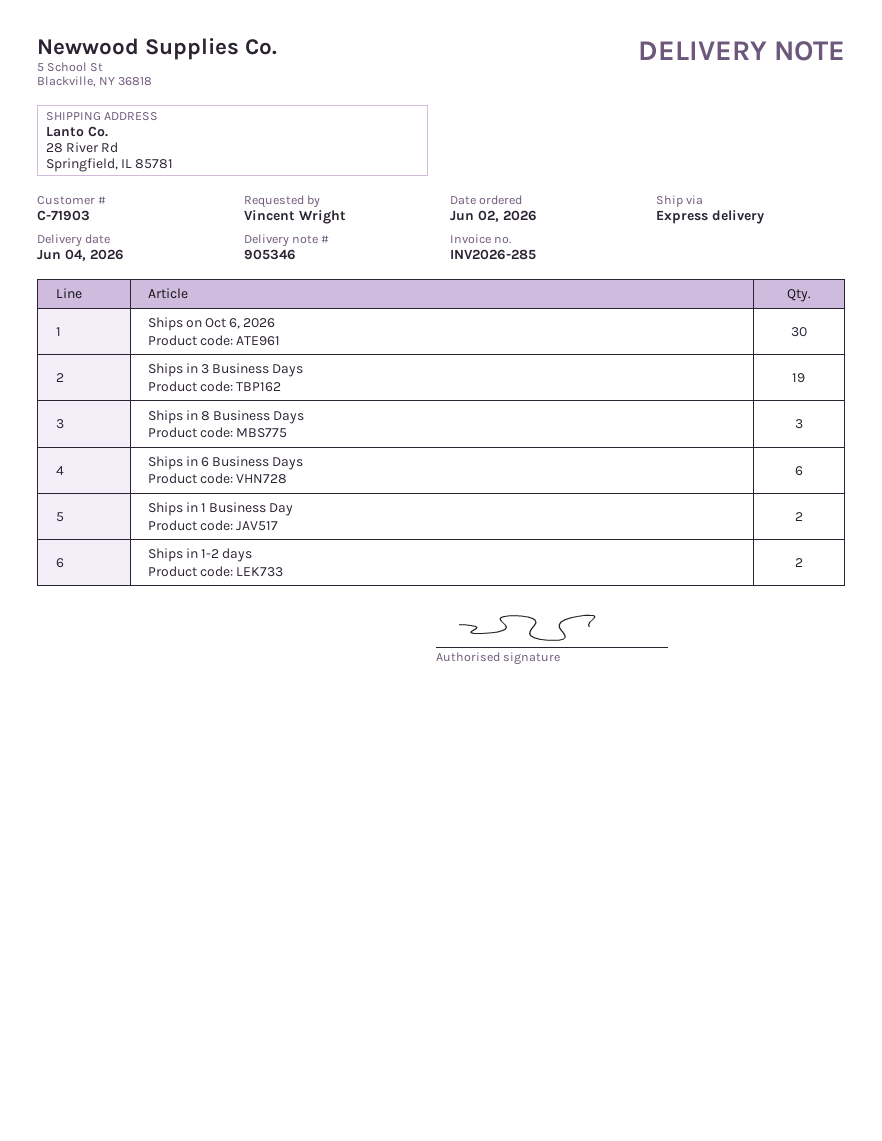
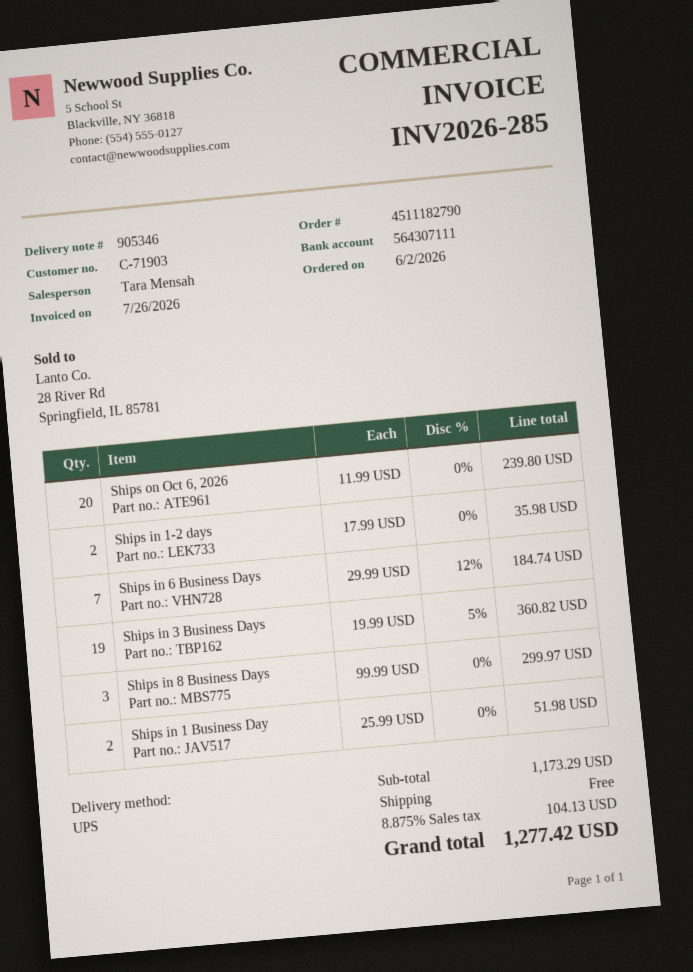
shipping method: express -> UPS
Ships on Oct 6, 2026: 30 -> 20
Ships in 6 Business Days: 6 -> 7

